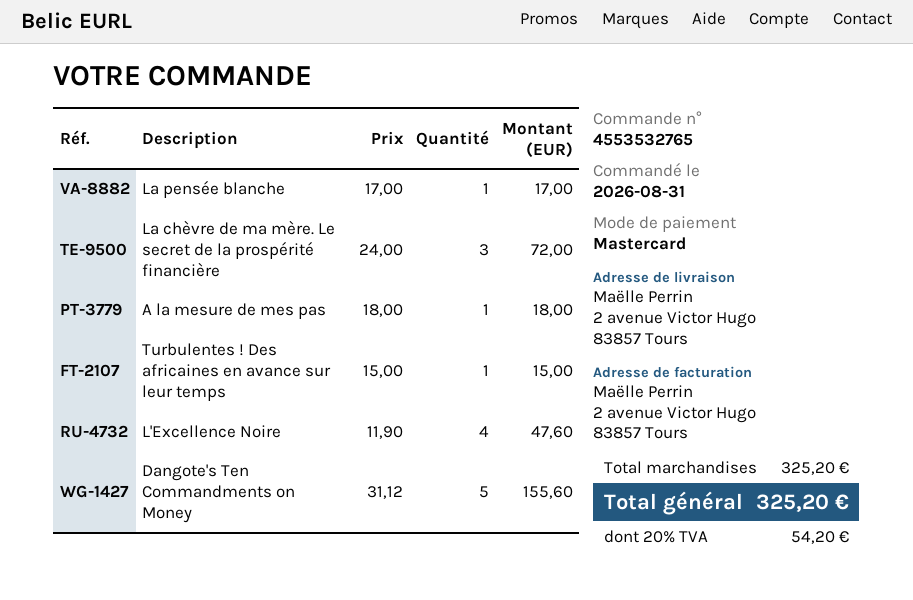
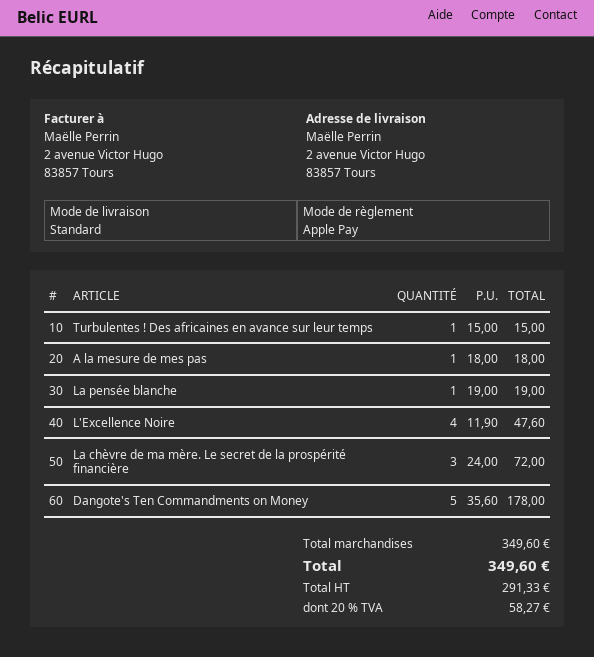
payment method: Mastercard -> Apple Pay
La pensée blanche: 1 x 17.00 = 17.00 -> 1 x 19.00 = 19.00
Dangote's Ten Commandments on Money: 5 x 31.12 = 155.60 -> 5 x 35.60 = 178.00
subtotal: 325.20 -> 349.60
tax: 20% = 54.20 -> 20% = 58.27
total: 325.20 -> 349.60

